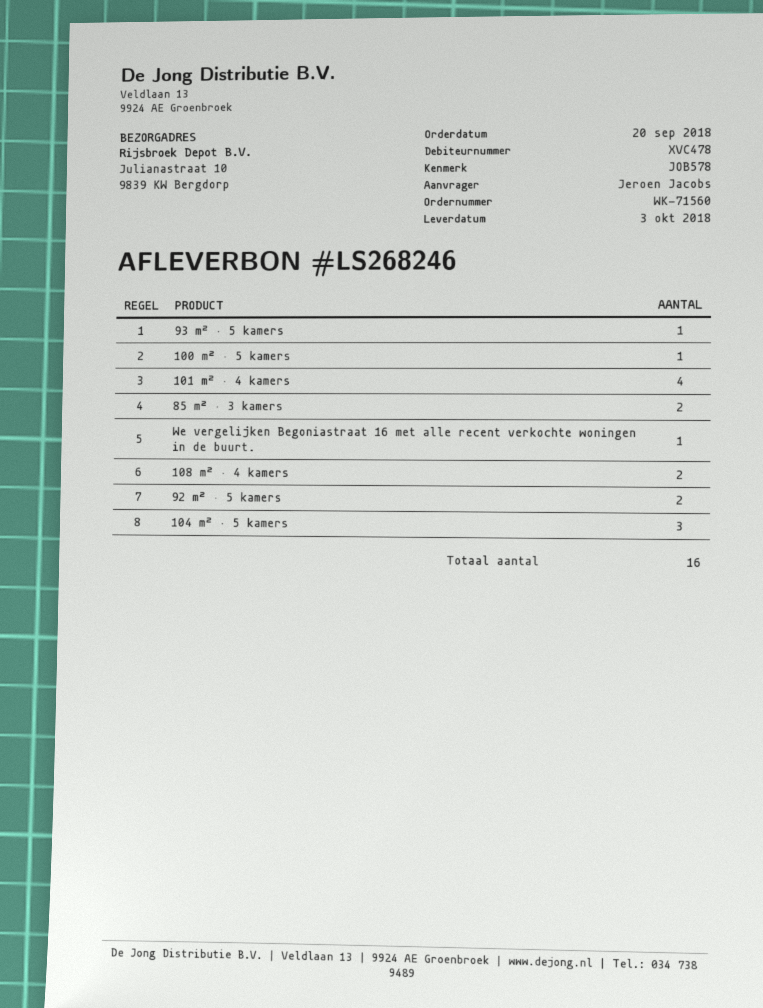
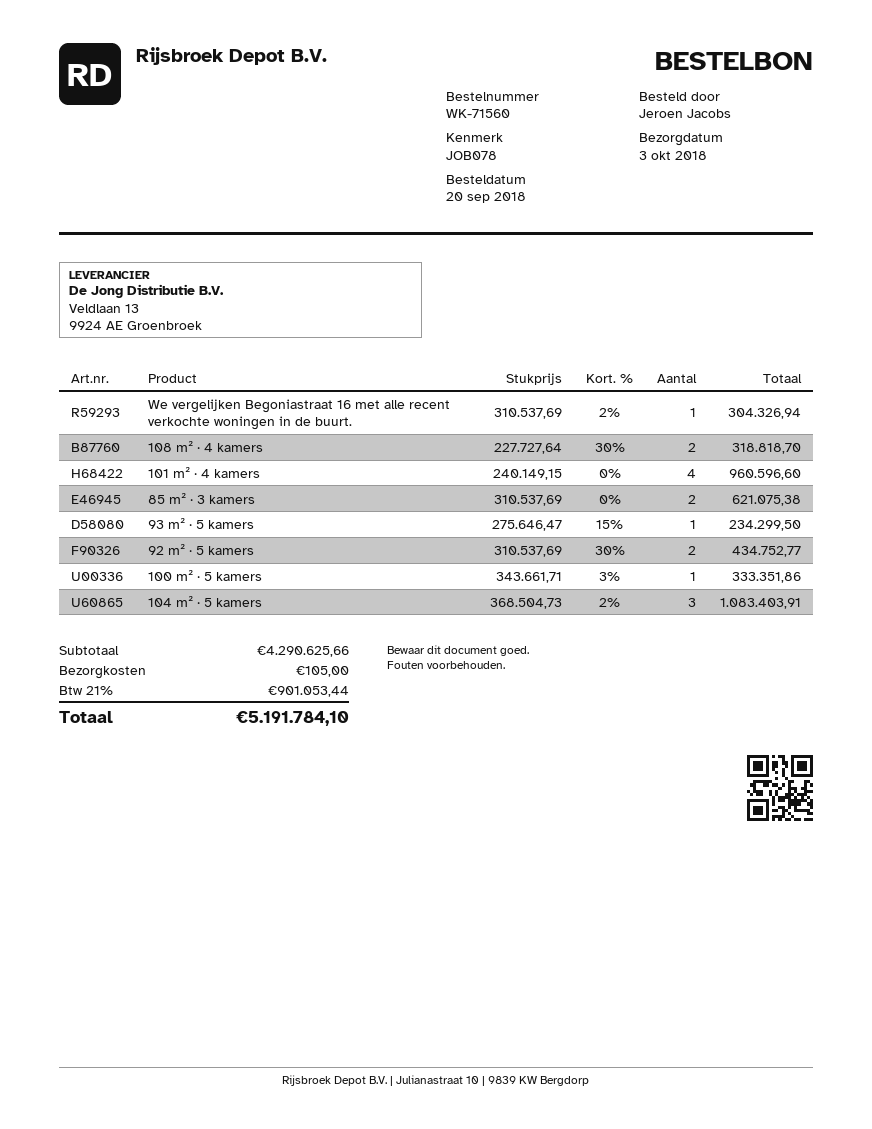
reference: JOB578 -> JOB078

